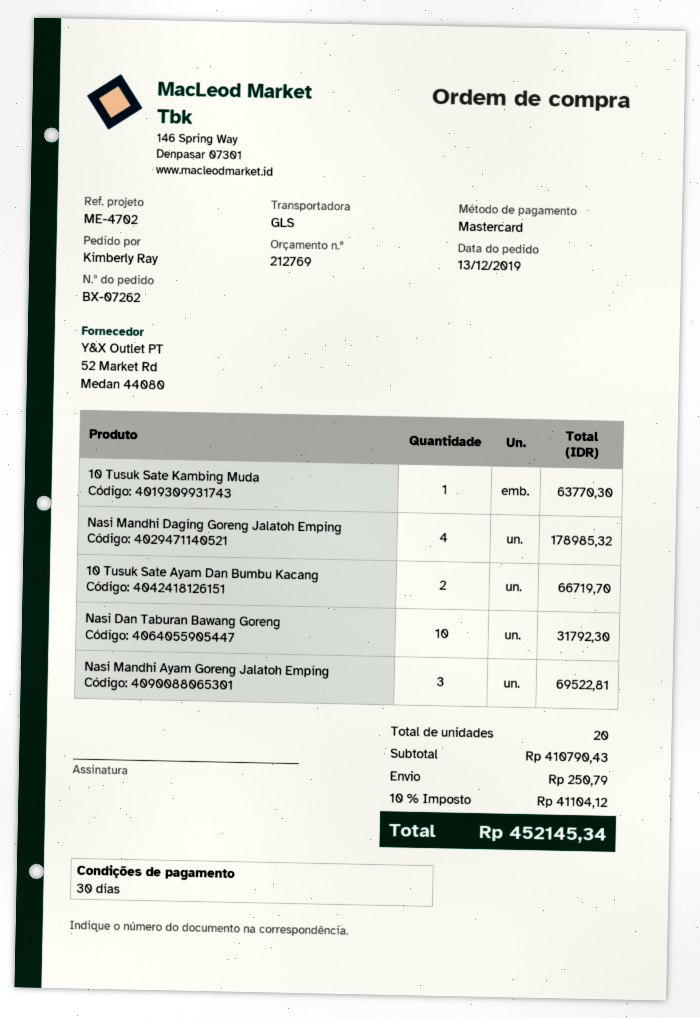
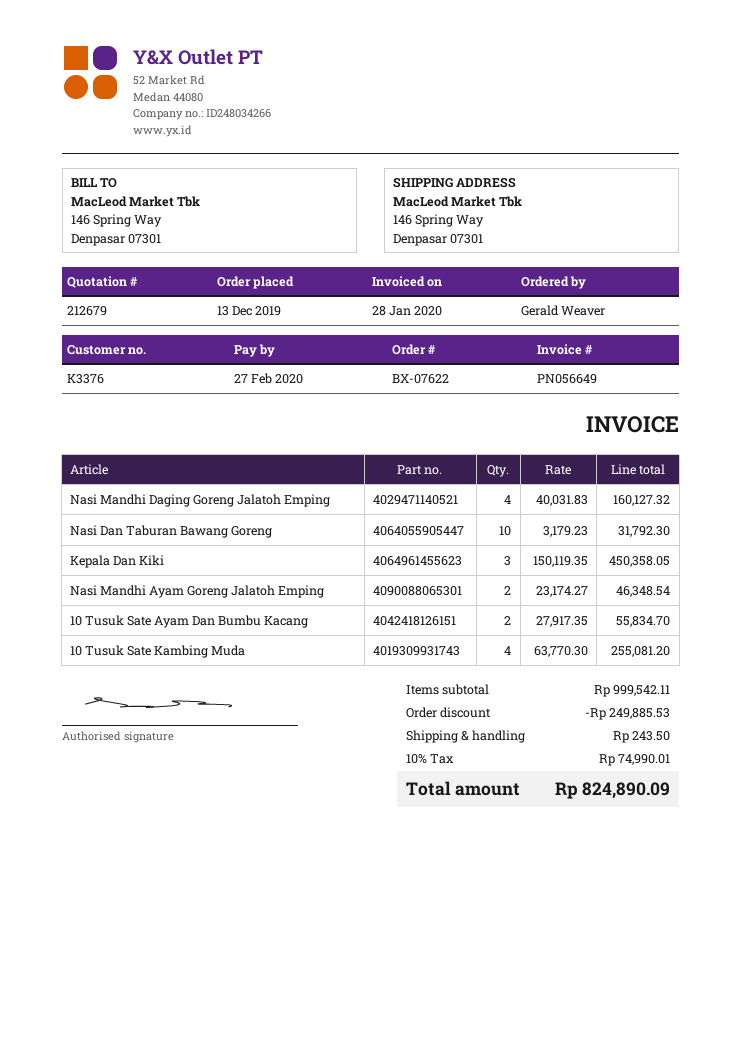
quote number: 212769 -> 212679
order number: BX-07262 -> BX-07622
ordered by: Kimberly Ray -> Gerald Weaver
10 Tusuk Sate Kambing Muda: 1 for 63770.30 -> 4 for 255081.20
Nasi Mandhi Daging Goreng Jalatoh Emping: 4 for 178985.32 -> 4 for 160127.32
10 Tusuk Sate Ayam Dan Bumbu Kacang: 2 for 66719.70 -> 2 for 55834.70
Nasi Mandhi Ayam Goreng Jalatoh Emping: 3 for 69522.81 -> 2 for 46348.54
Kepala Dan Kiki: none -> 3 for 450358.05
subtotal: 410790.43 -> 999542.11
discount: none -> 249885.53
shipping: 250.79 -> 243.50
tax: 10% = 41104.12 -> 10% = 74990.01
total: 452145.34 -> 824890.09

